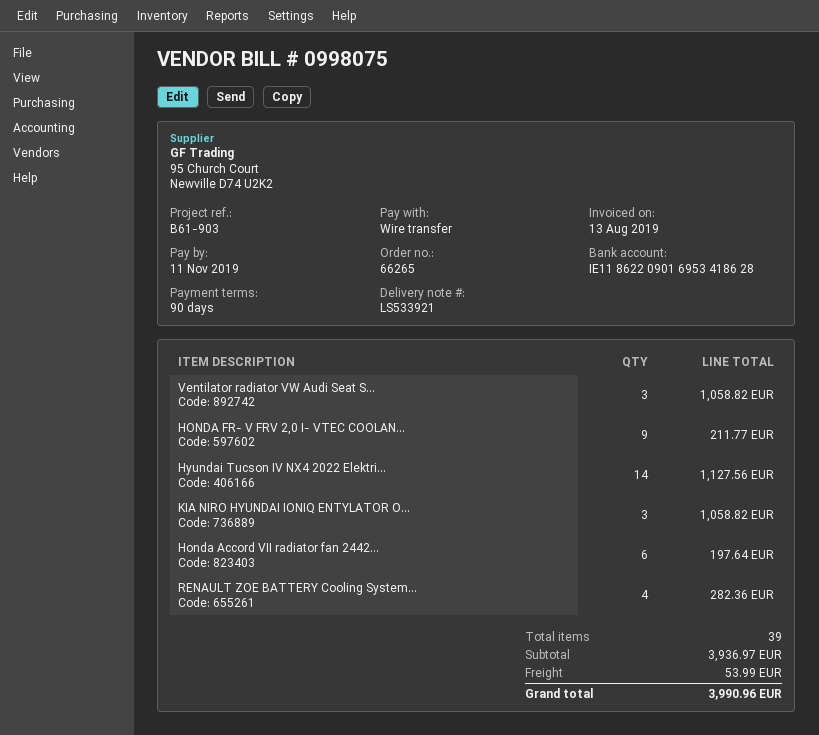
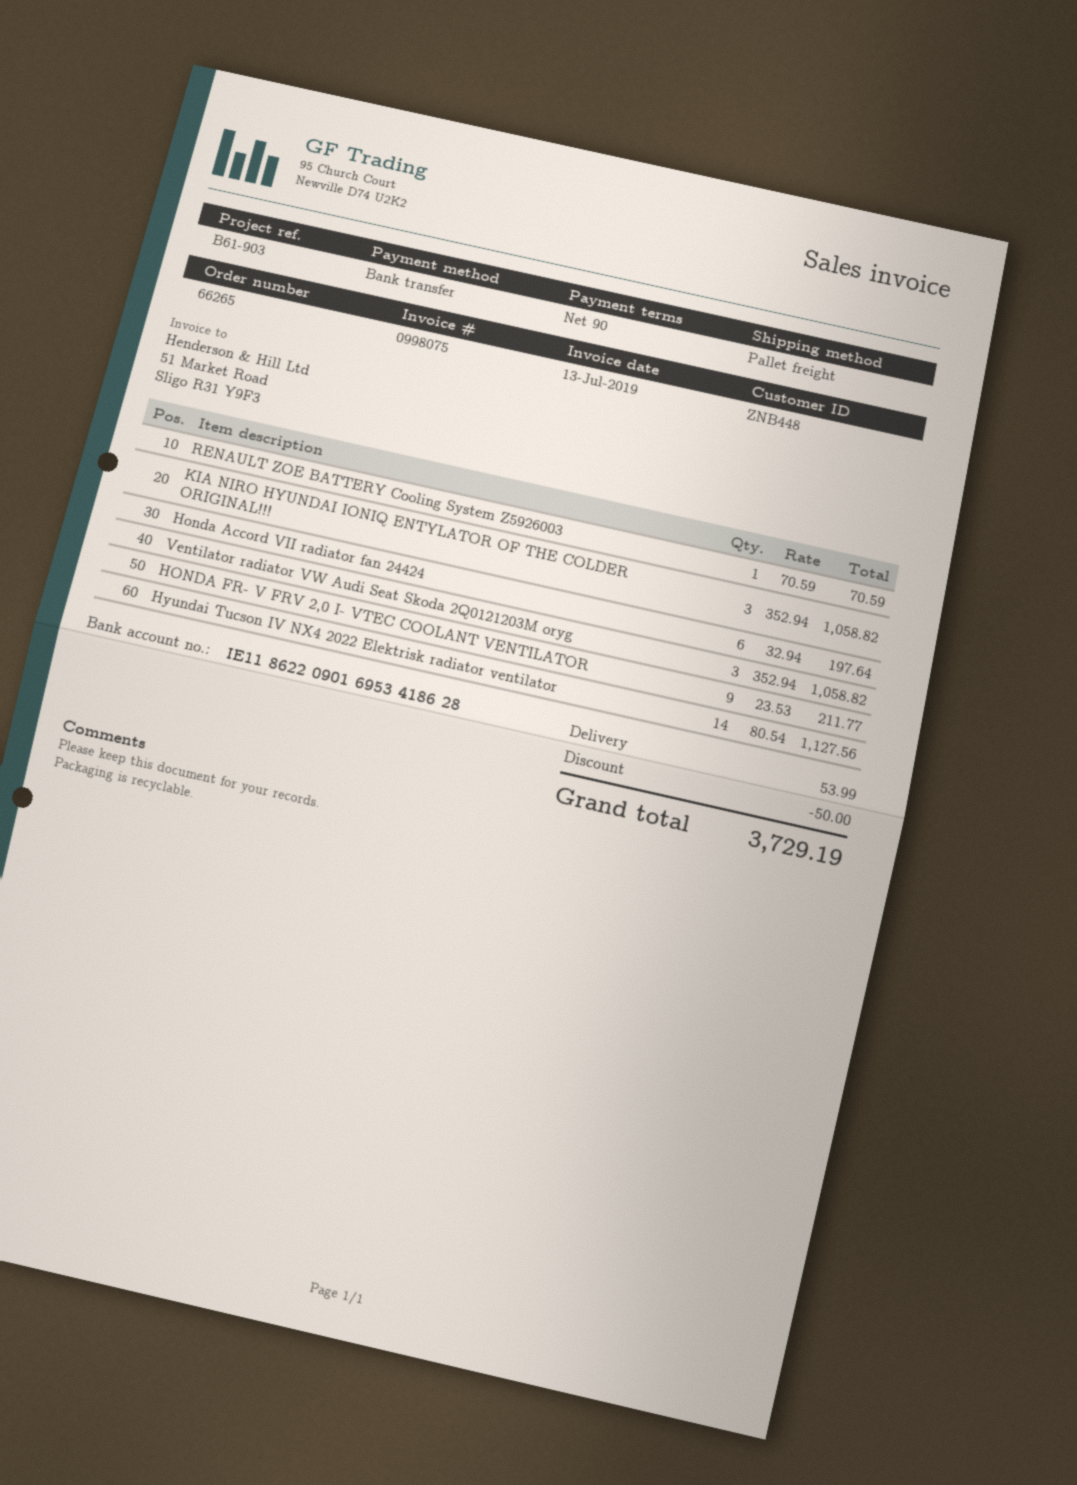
invoice date: 2019-08-13 -> 2019-07-13
RENAULT ZOE BATTERY Cooling System...: 4 for 282.36 -> 1 for 70.59
discount: none -> 50.00
total: 3990.96 -> 3729.19

